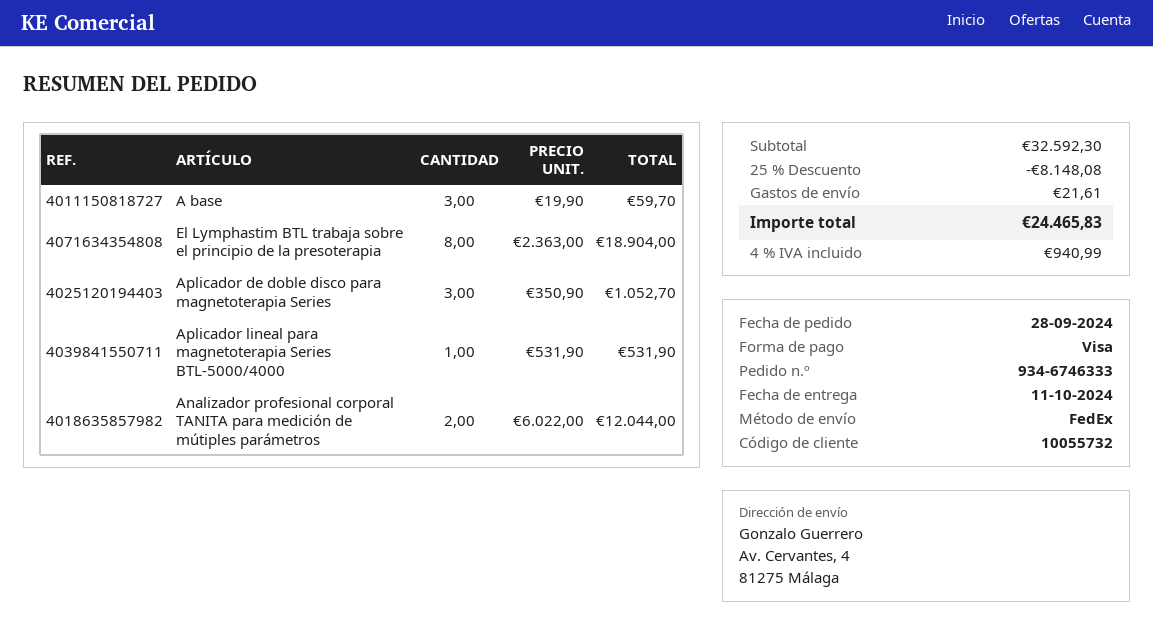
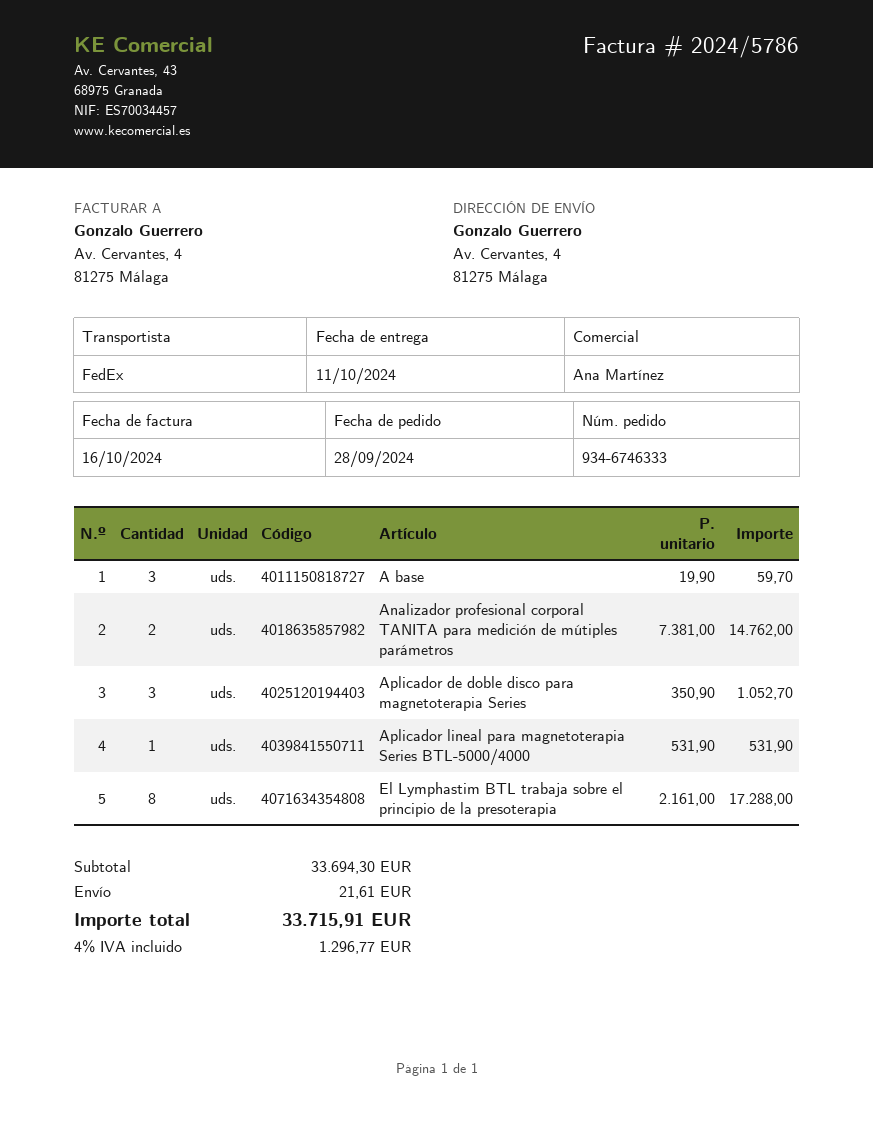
El Lymphastim BTL trabaja sobre el principio de la presoterapia: 8 x 2363.00 = 18904.00 -> 8 x 2161.00 = 17288.00
Analizador profesional corporal TANITA para medición de mútiples parámetros: 2 x 6022.00 = 12044.00 -> 2 x 7381.00 = 14762.00
subtotal: 32592.30 -> 33694.30
discount: 25% = 8148.08 -> none
tax: 4% = 940.99 -> 4% = 1296.77
total: 24465.83 -> 33715.91

